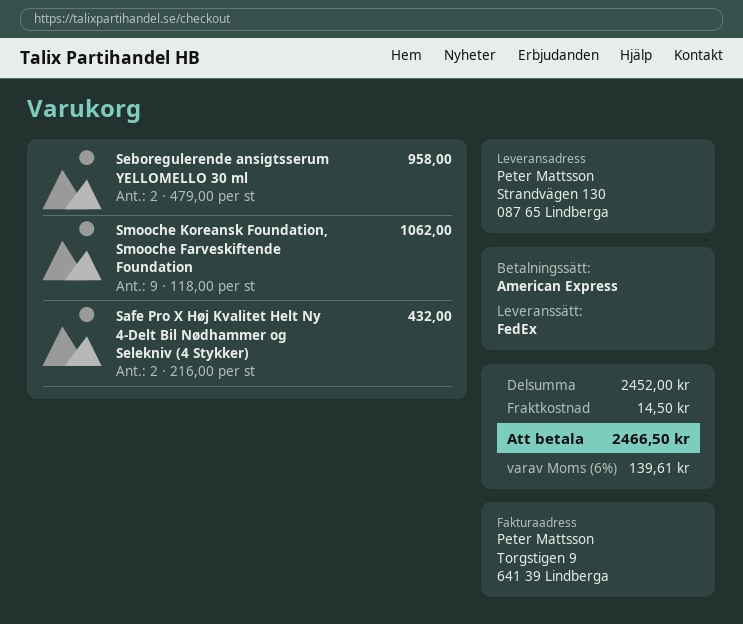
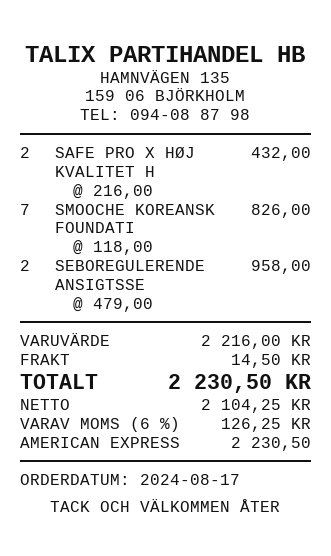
Smooche Koreansk Foundation, Smooche Farveskiftende Foundation: 9 x 118.00 = 1062.00 -> 7 x 118.00 = 826.00
subtotal: 2452.00 -> 2216.00
tax: 6% = 139.61 -> 6% = 126.25
total: 2466.50 -> 2230.50

